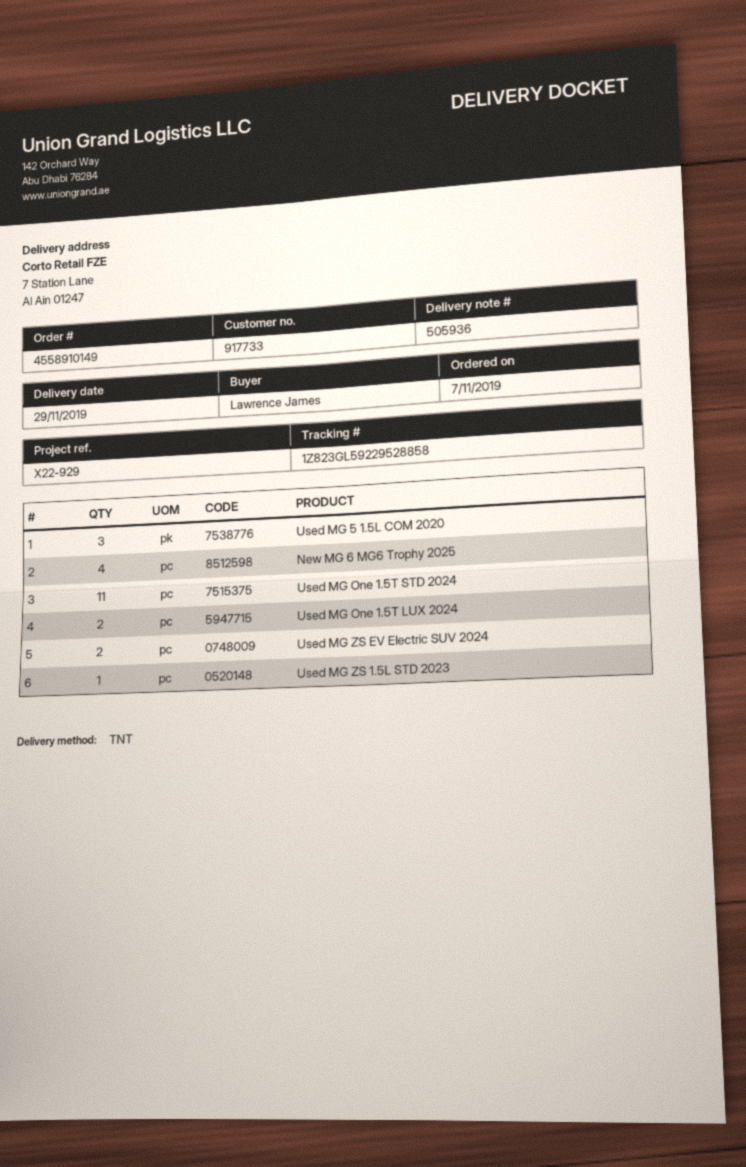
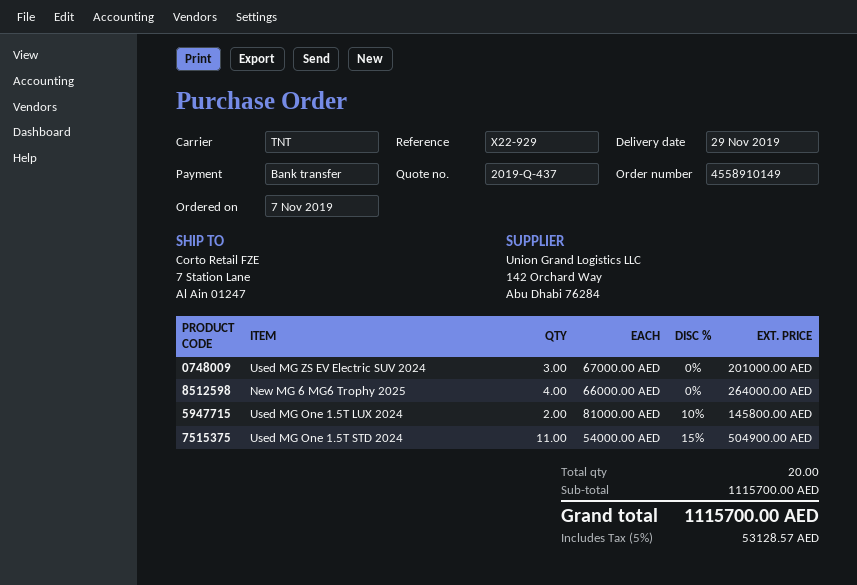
Used MG 5 1.5L COM 2020: 3 -> none
Used MG ZS EV Electric SUV 2024: 2 -> 3
Used MG ZS 1.5L STD 2023: 1 -> none

